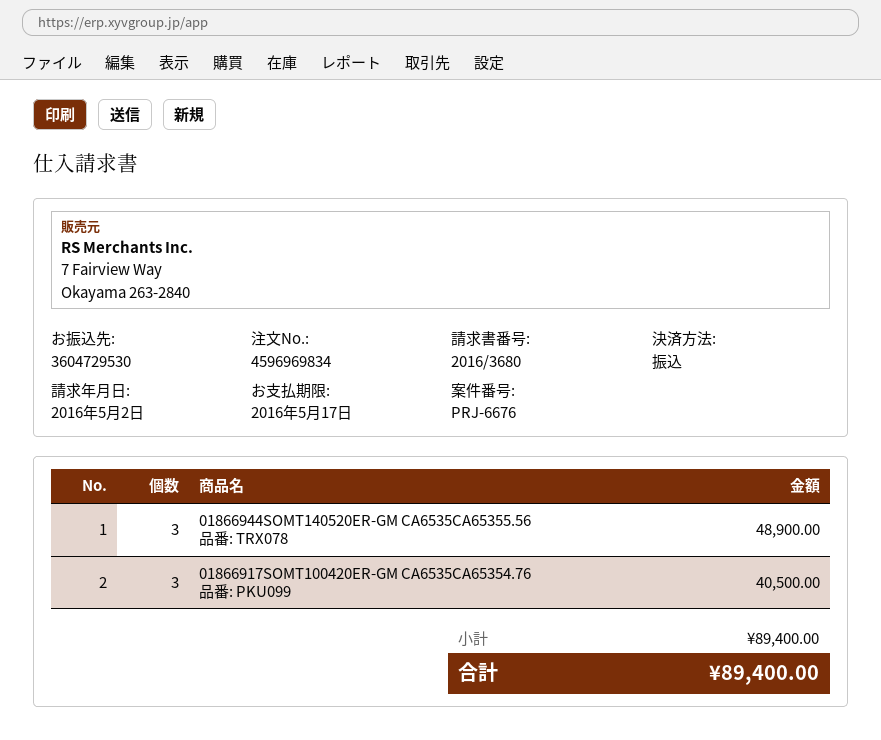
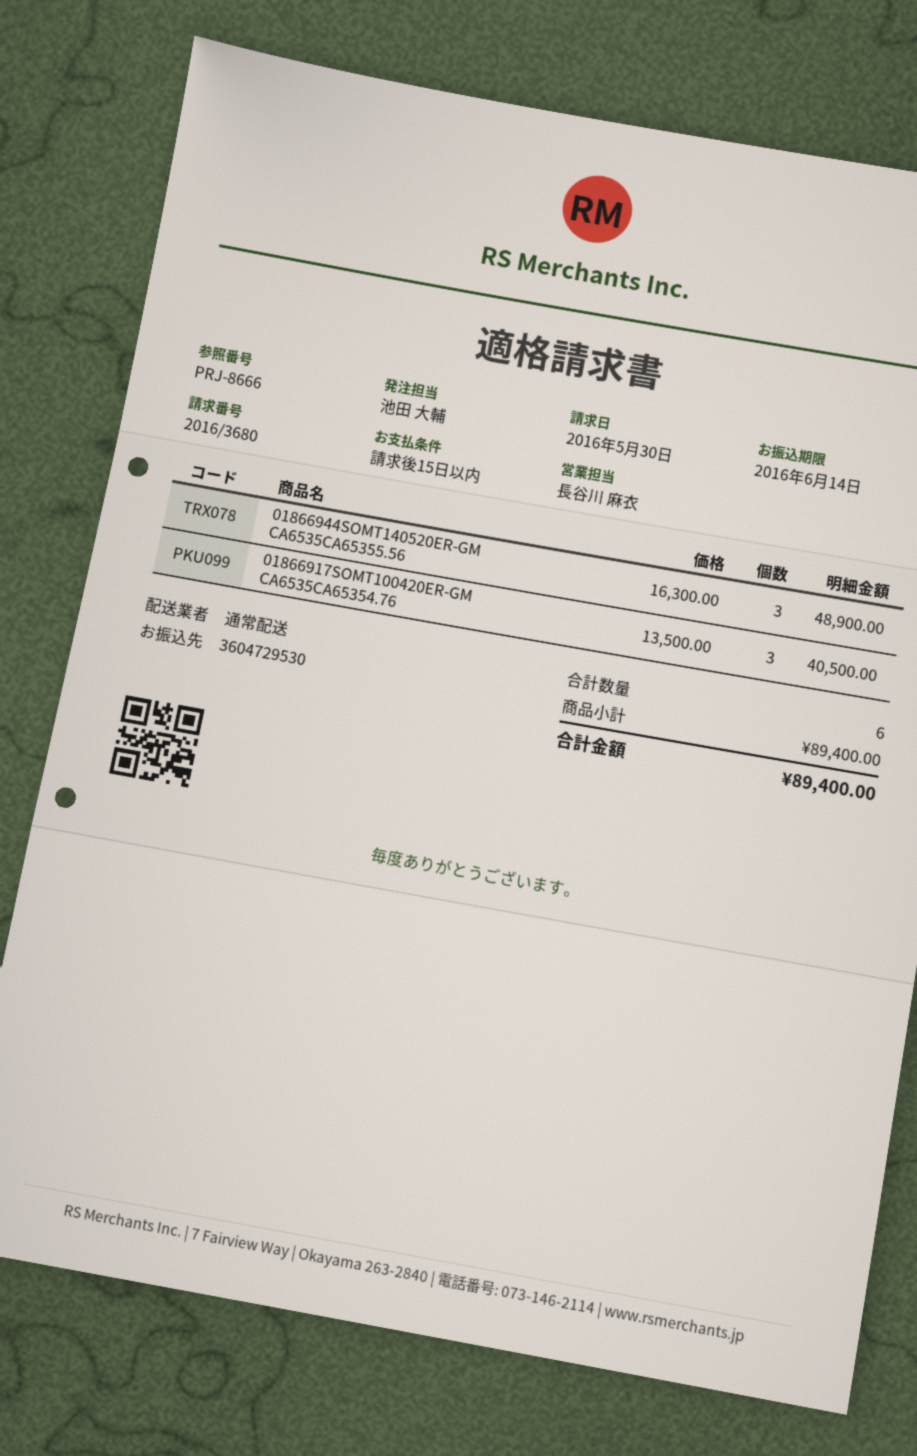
invoice date: 2016-05-02 -> 2016-05-30
due date: 2016-05-17 -> 2016-06-14
reference: PRJ-6676 -> PRJ-8666

